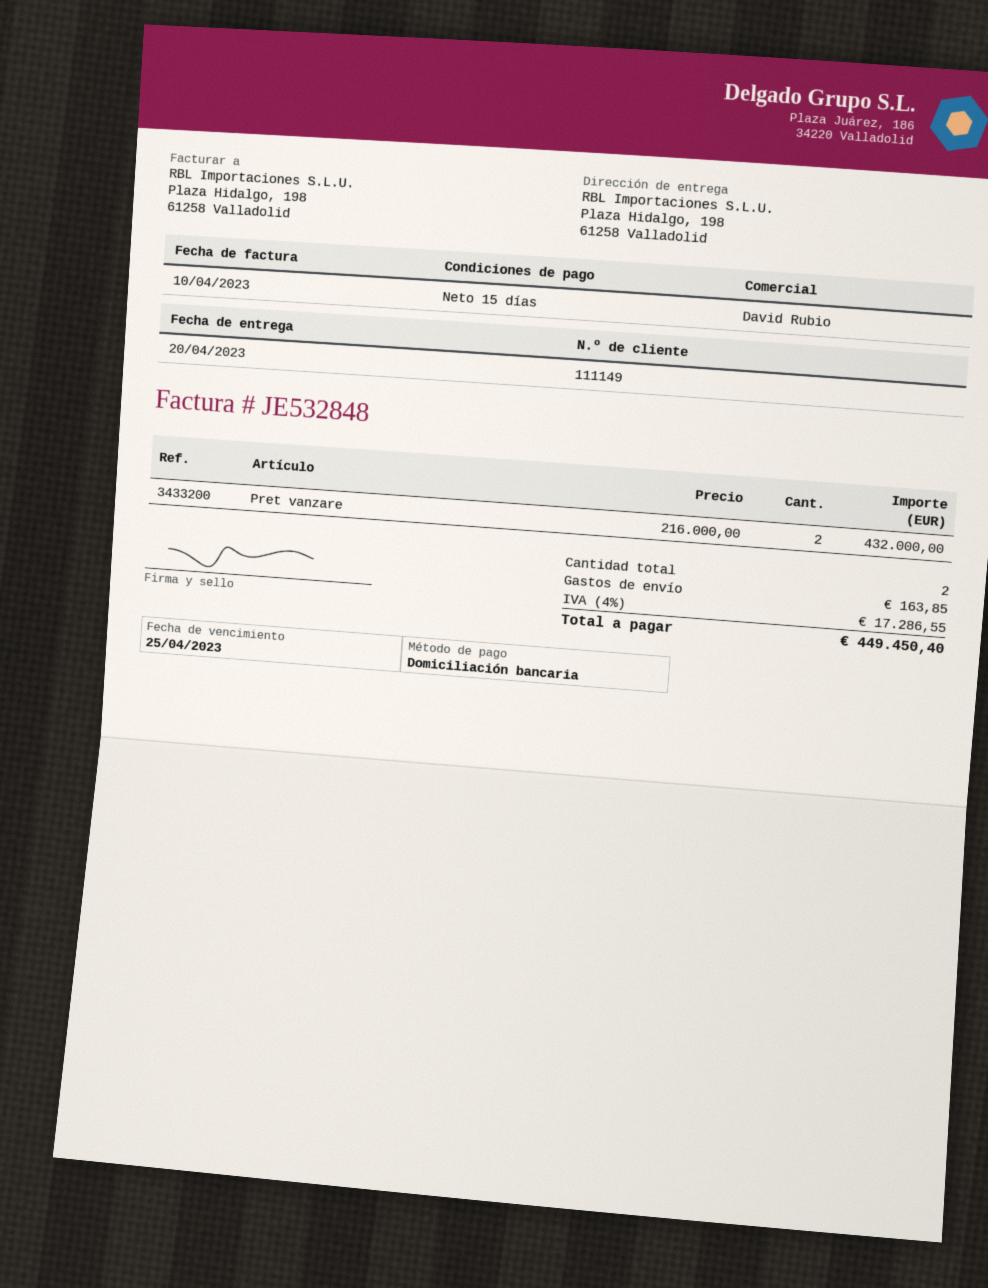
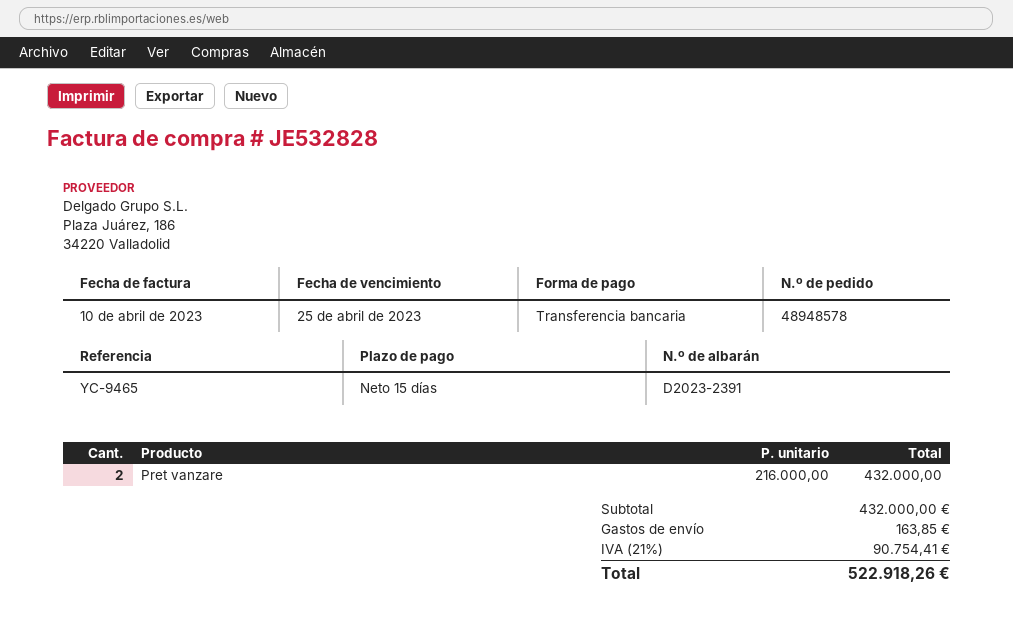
invoice number: JE532848 -> JE532828
payment method: direct debit -> bank transfer
tax: 4% = 17286.55 -> 21% = 90754.41
total: 449450.40 -> 522918.26

